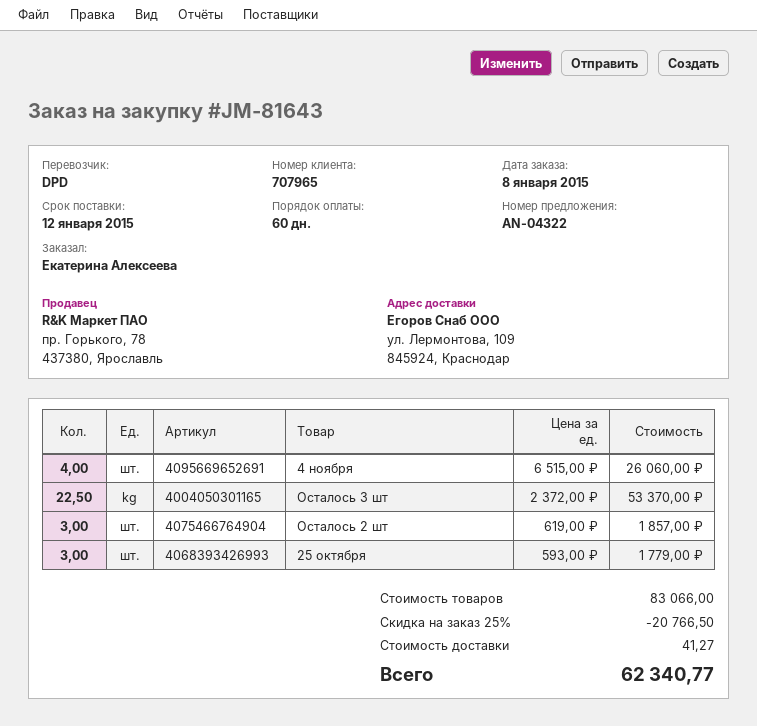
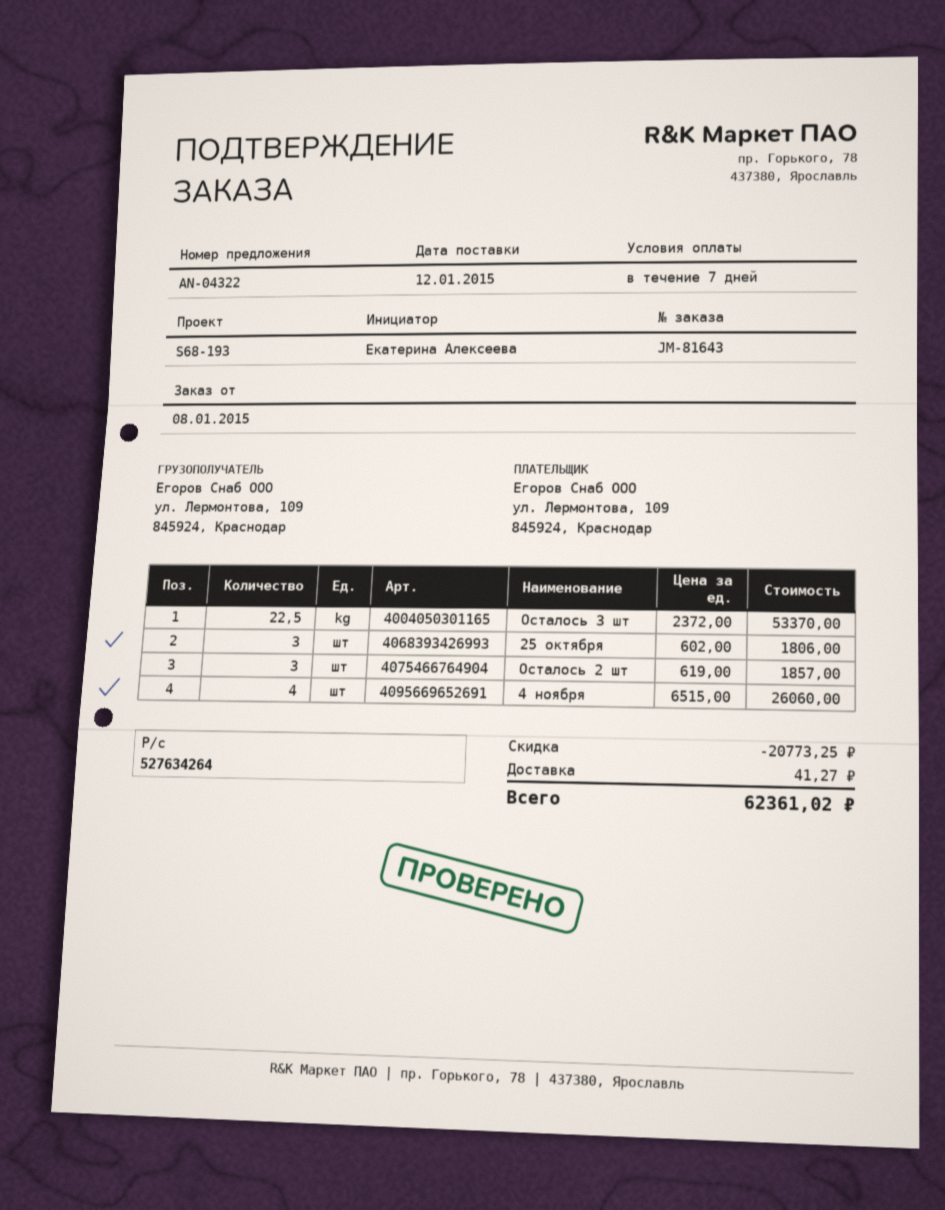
payment terms: 60 days -> 7 days
25 октября: 3 x 593.00 = 1779.00 -> 3 x 602.00 = 1806.00
discount: 20766.50 -> 20773.25
total: 62340.77 -> 62361.02

